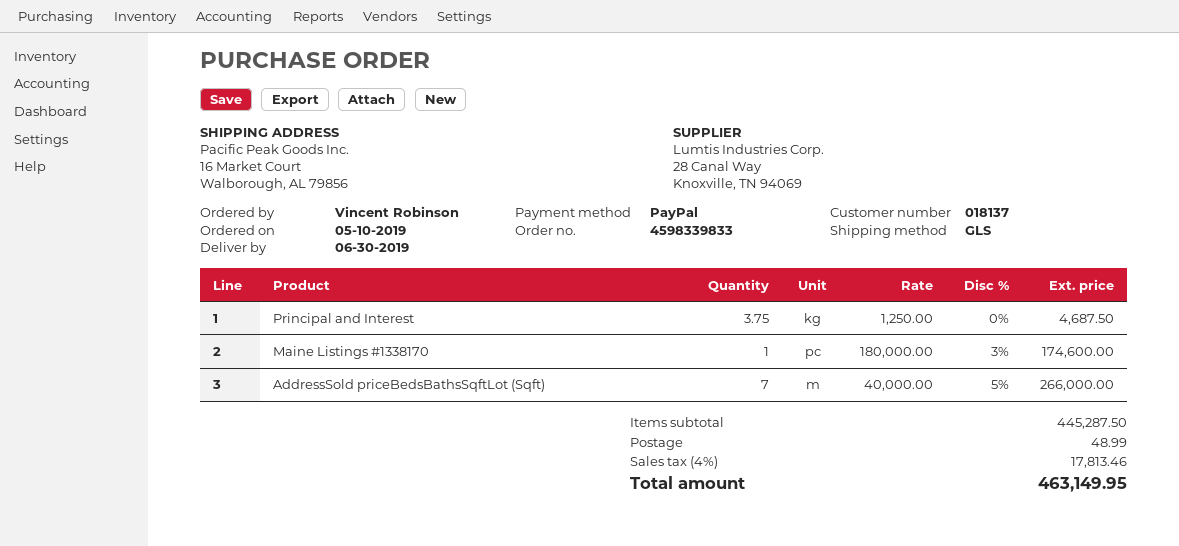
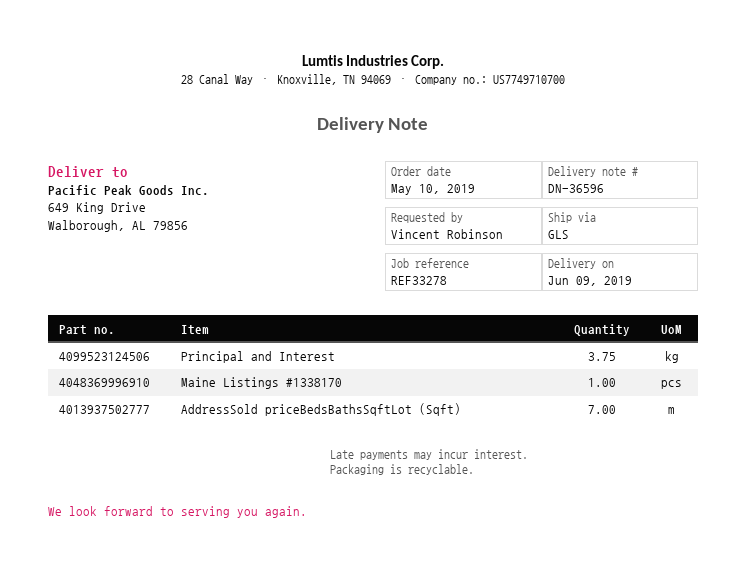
delivery date: 2019-06-30 -> 2019-06-09
ship to: 16 Market Court, Walborough, AL 79856 -> 649 King Drive, Walborough, AL 79856

